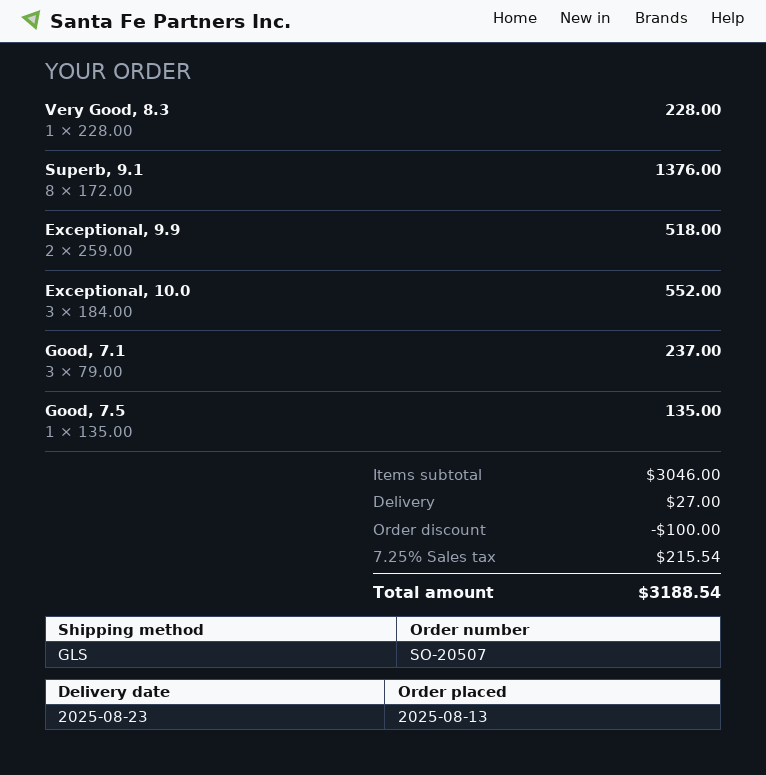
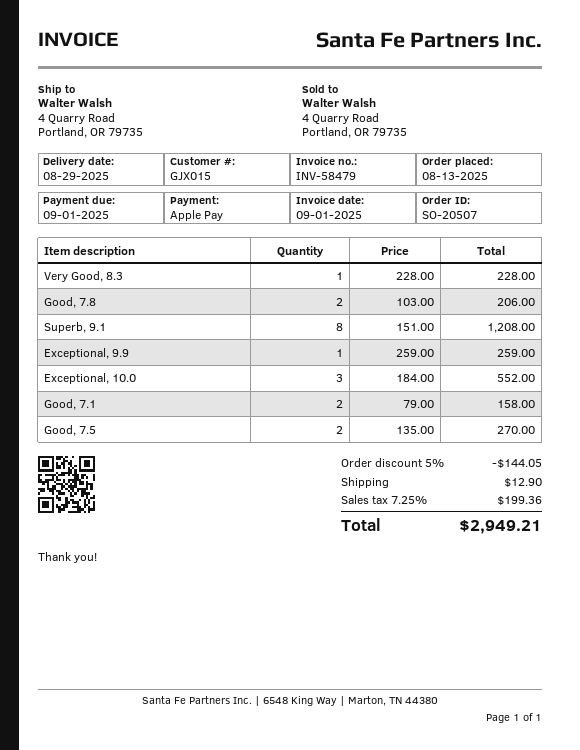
delivery date: 2025-08-23 -> 2025-08-29
Superb, 9.1: 8 x 172.00 = 1376.00 -> 8 x 151.00 = 1208.00
Exceptional, 9.9: 2 x 259.00 = 518.00 -> 1 x 259.00 = 259.00
Good, 7.1: 3 x 79.00 = 237.00 -> 2 x 79.00 = 158.00
Good, 7.5: 1 x 135.00 = 135.00 -> 2 x 135.00 = 270.00
Good, 7.8: none -> 2 x 103.00 = 206.00
discount: 100.00 -> 144.05
shipping: 27.00 -> 12.90
tax: 7.25% = 215.54 -> 7.25% = 199.36
total: 3188.54 -> 2949.21

